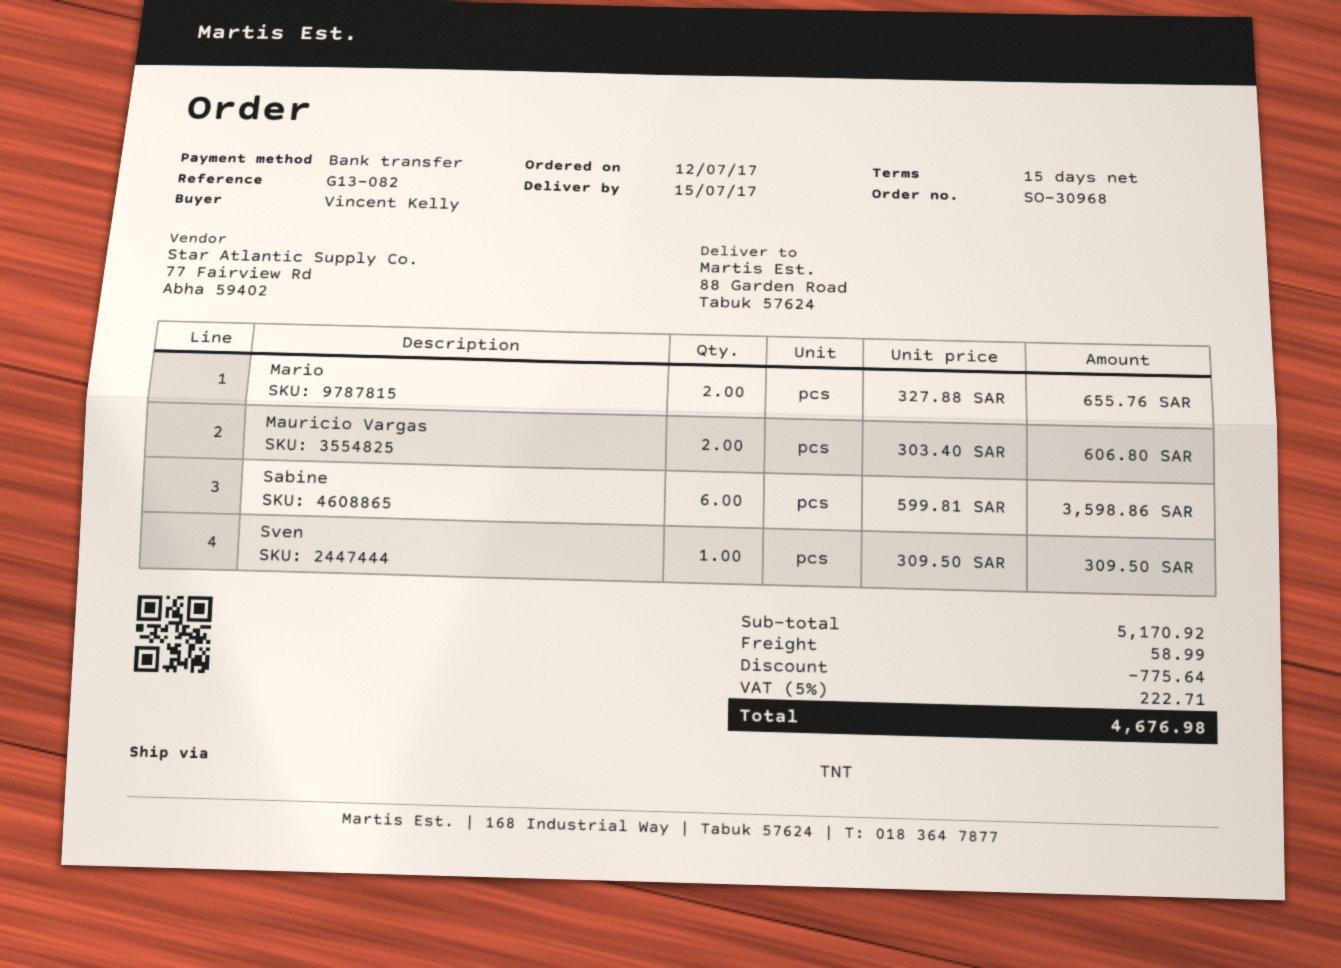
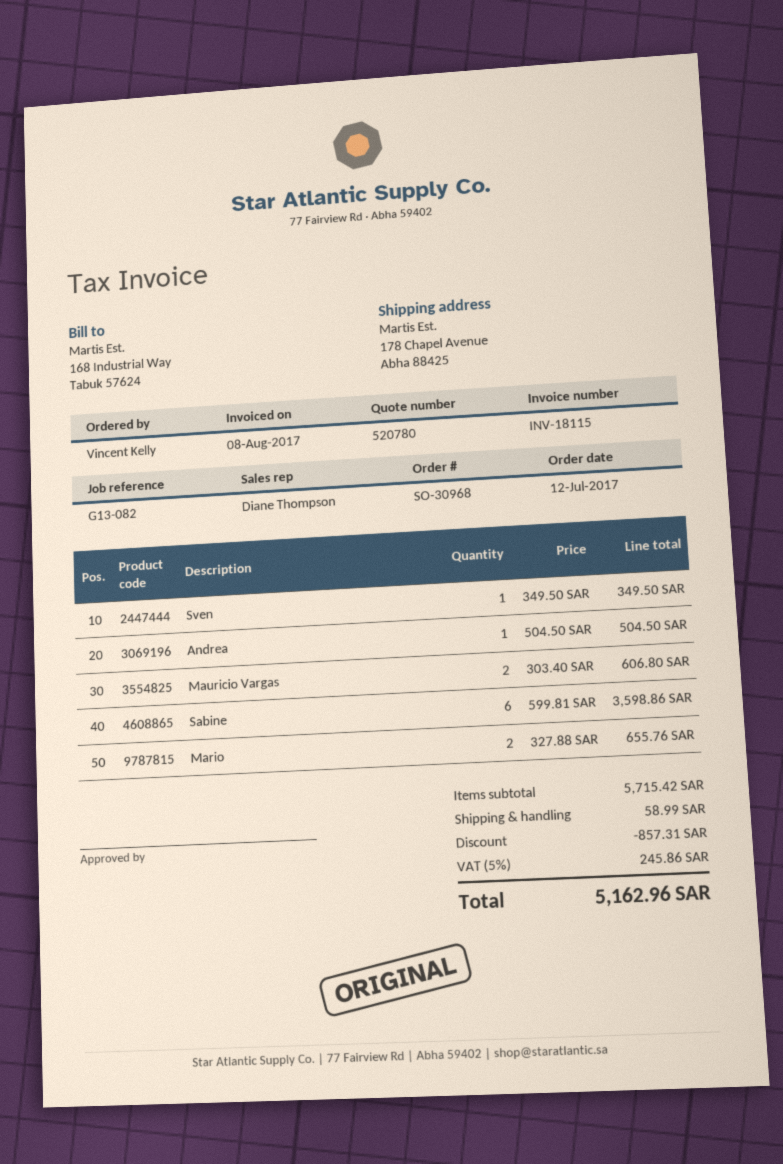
ship to: 88 Garden Road, Tabuk 57624 -> 178 Chapel Avenue, Abha 88425
Sven: 1 x 309.50 = 309.50 -> 1 x 349.50 = 349.50
Andrea: none -> 1 x 504.50 = 504.50
subtotal: 5170.92 -> 5715.42
discount: 775.64 -> 857.31
tax: 5% = 222.71 -> 5% = 245.86
total: 4676.98 -> 5162.96

